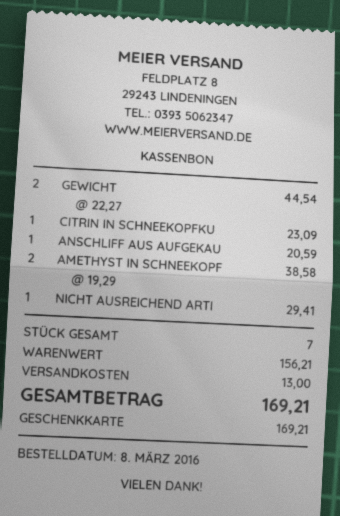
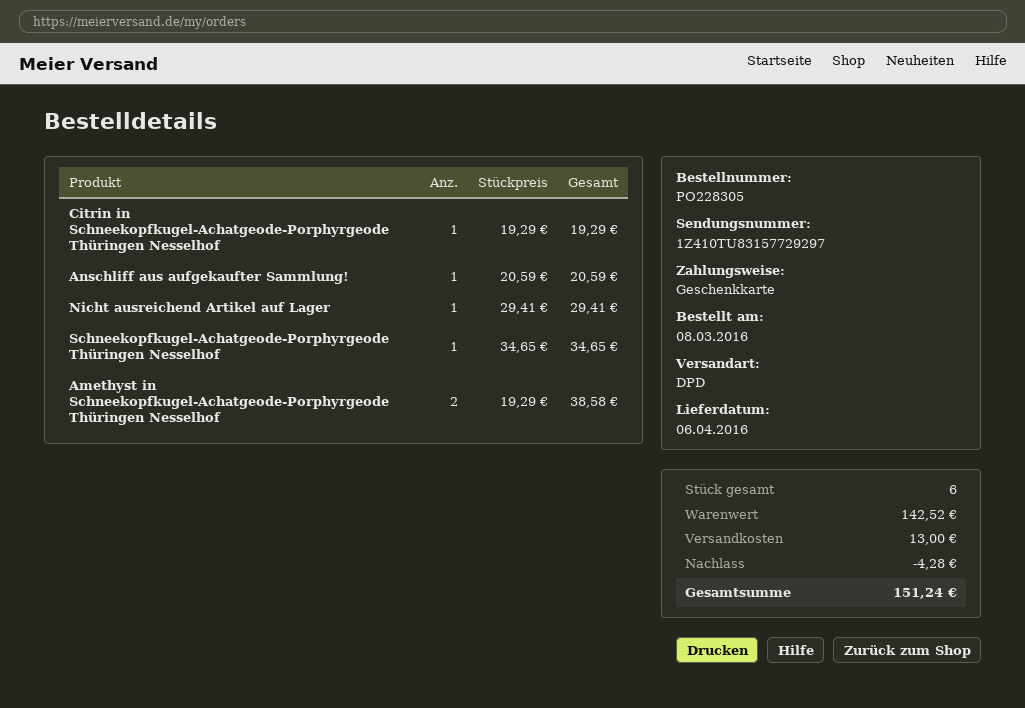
GEWICHT: 2 x 22.27 = 44.54 -> none
CITRIN IN SCHNEEKOPFKU: 1 x 23.09 = 23.09 -> 1 x 19.29 = 19.29
Schneekopfkugel-Achatgeode-Porphyrgeode Thüringen Nesselhof: none -> 1 x 34.65 = 34.65
total quantity: 7 -> 6
subtotal: 156.21 -> 142.52
discount: none -> 4.28
total: 169.21 -> 151.24

